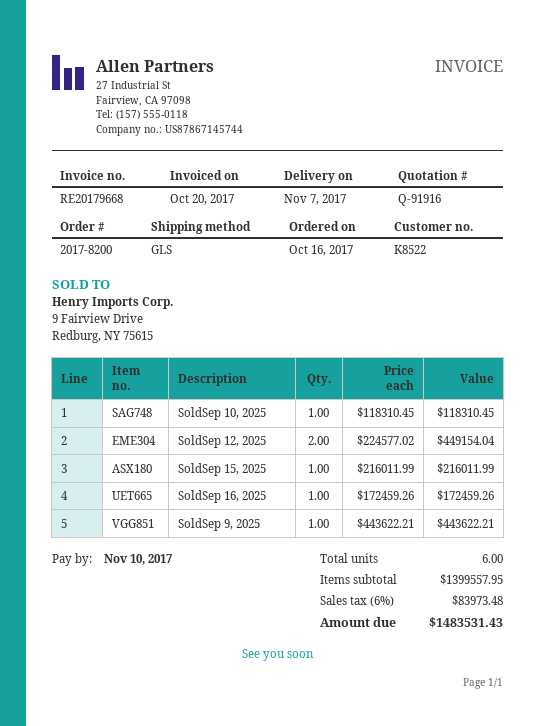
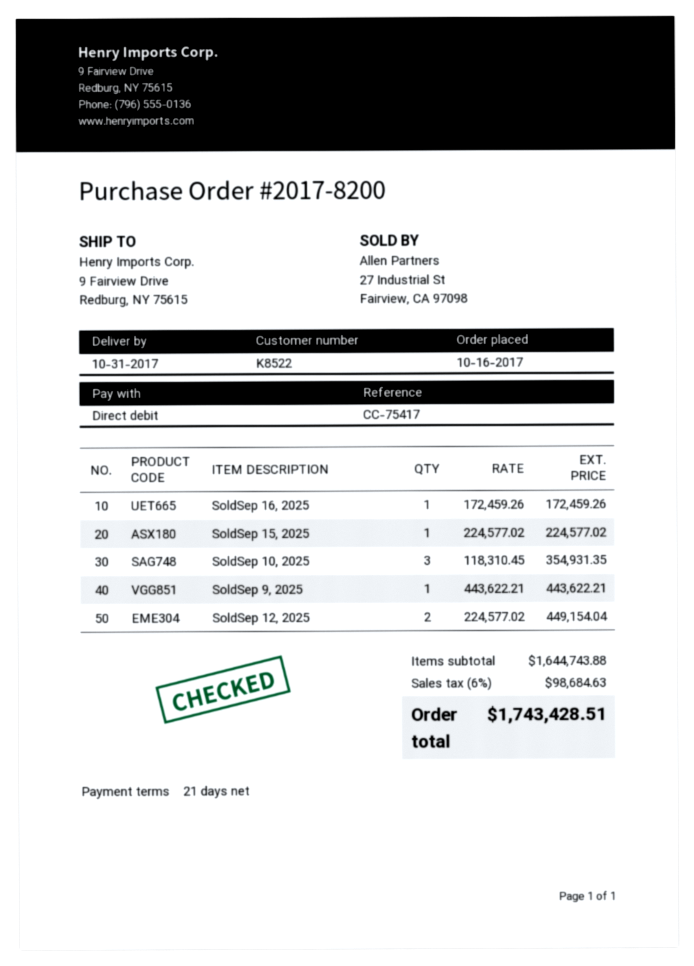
delivery date: 2017-11-07 -> 2017-10-31
SoldSep 10, 2025: 1 x 118310.45 = 118310.45 -> 3 x 118310.45 = 354931.35
SoldSep 15, 2025: 1 x 216011.99 = 216011.99 -> 1 x 224577.02 = 224577.02
subtotal: 1399557.95 -> 1644743.88
tax: 6% = 83973.48 -> 6% = 98684.63
total: 1483531.43 -> 1743428.51

